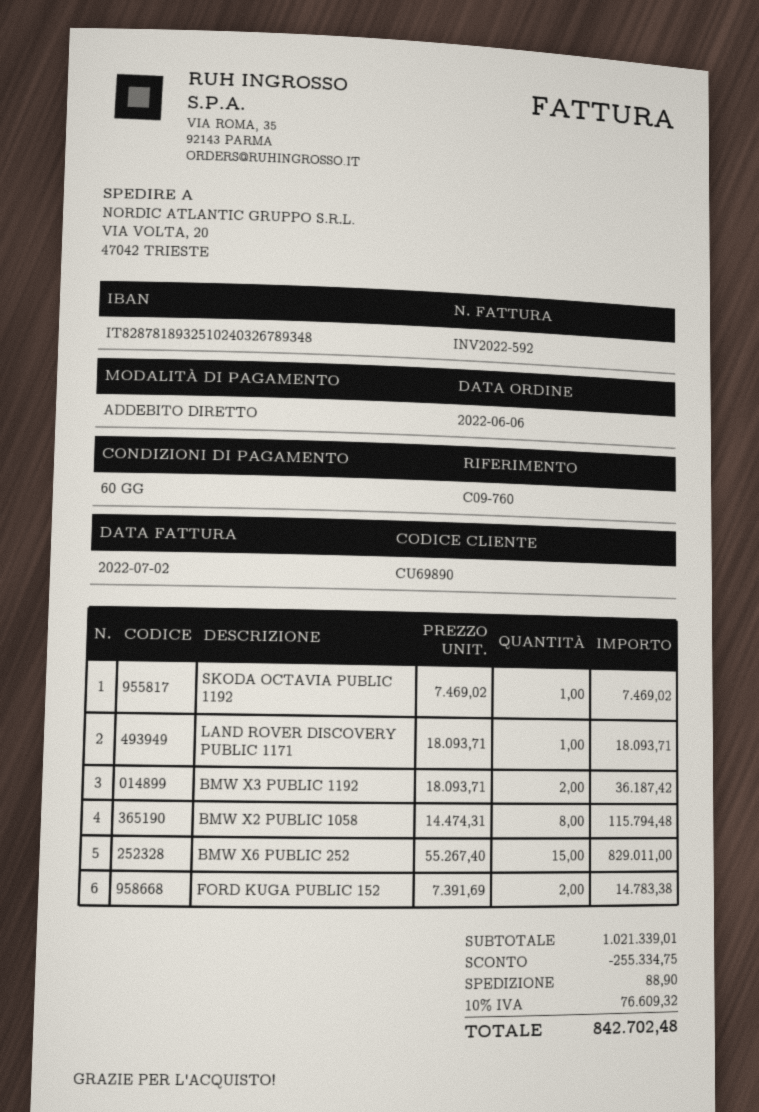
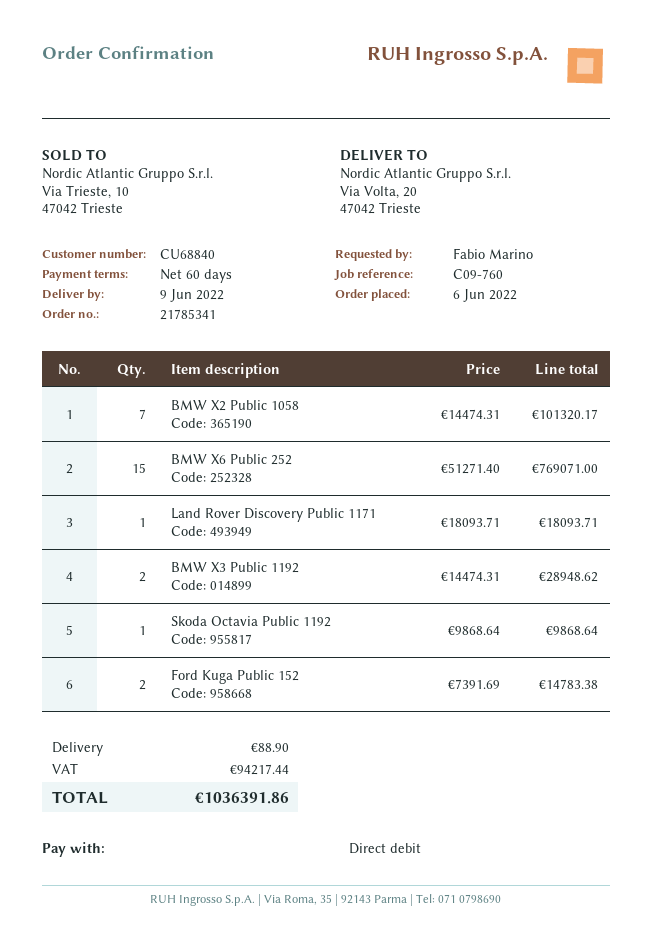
customer number: CU69890 -> CU68840
SKODA OCTAVIA PUBLIC 1192: 1 x 7469.02 = 7469.02 -> 1 x 9868.64 = 9868.64
BMW X3 PUBLIC 1192: 2 x 18093.71 = 36187.42 -> 2 x 14474.31 = 28948.62
BMW X2 PUBLIC 1058: 8 x 14474.31 = 115794.48 -> 7 x 14474.31 = 101320.17
BMW X6 PUBLIC 252: 15 x 55267.40 = 829011.00 -> 15 x 51271.40 = 769071.00
discount: 255334.75 -> none
tax: 76609.32 -> 94217.44
total: 842702.48 -> 1036391.86

